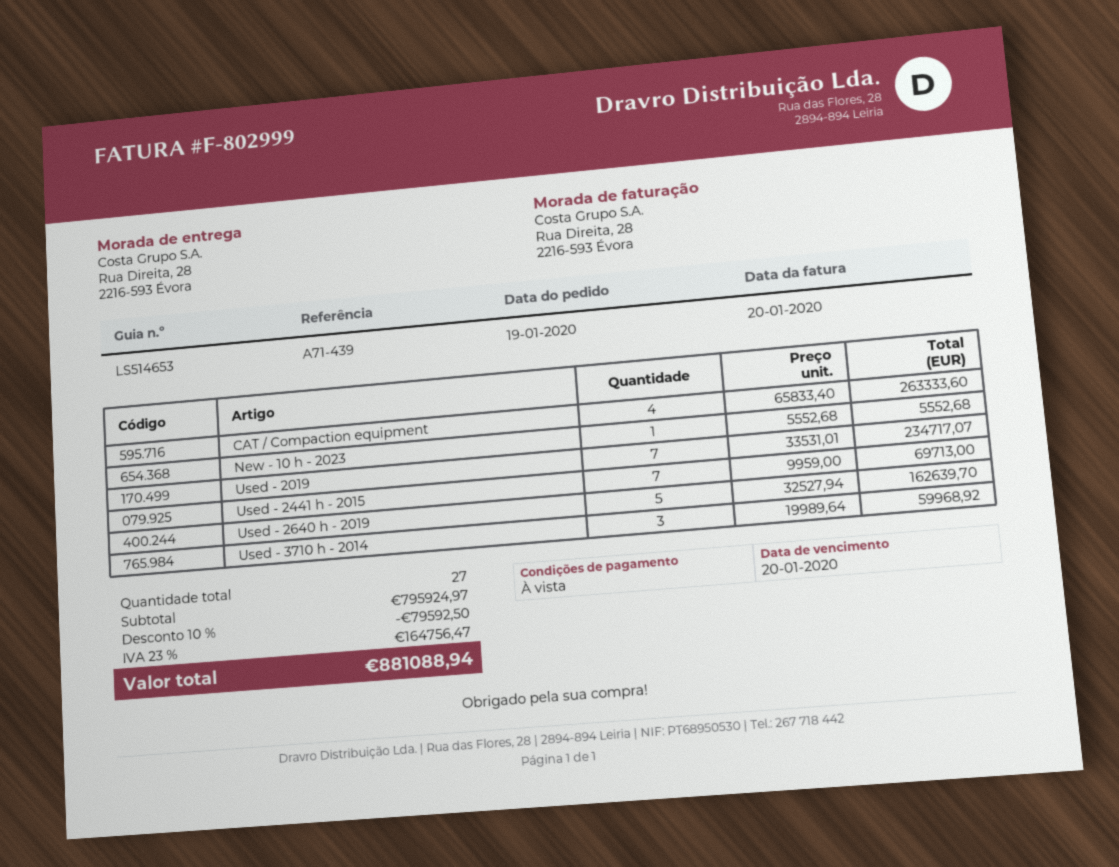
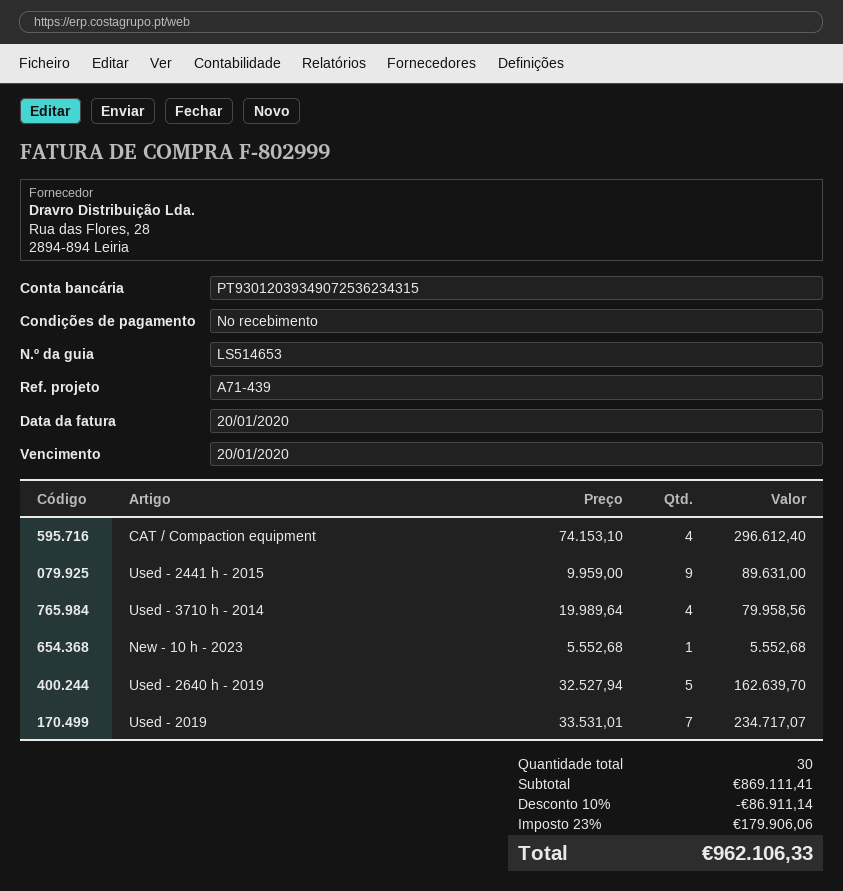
CAT / Compaction equipment: 4 x 65833.40 = 263333.60 -> 4 x 74153.10 = 296612.40
Used - 2441 h - 2015: 7 x 9959.00 = 69713.00 -> 9 x 9959.00 = 89631.00
Used - 3710 h - 2014: 3 x 19989.64 = 59968.92 -> 4 x 19989.64 = 79958.56
total quantity: 27 -> 30
subtotal: 795924.97 -> 869111.41
discount: 10% = 79592.50 -> 10% = 86911.14
tax: 23% = 164756.47 -> 23% = 179906.06
total: 881088.94 -> 962106.33

